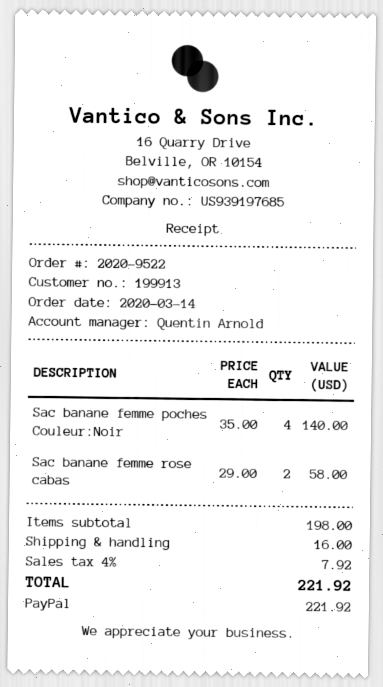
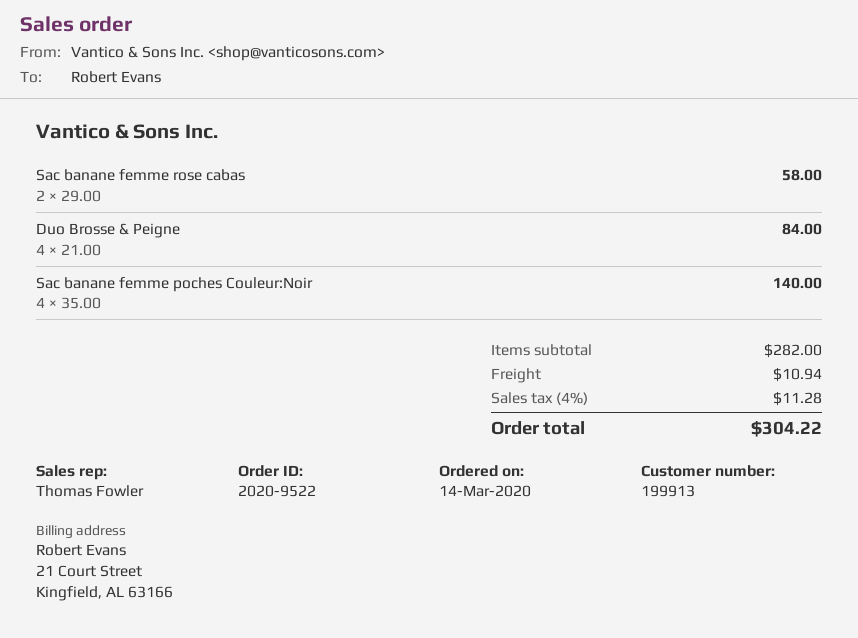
sales rep: Quentin Arnold -> Thomas Fowler
Duo Brosse & Peigne: none -> 4 x 21.00 = 84.00
subtotal: 198.00 -> 282.00
shipping: 16.00 -> 10.94
tax: 4% = 7.92 -> 4% = 11.28
total: 221.92 -> 304.22

